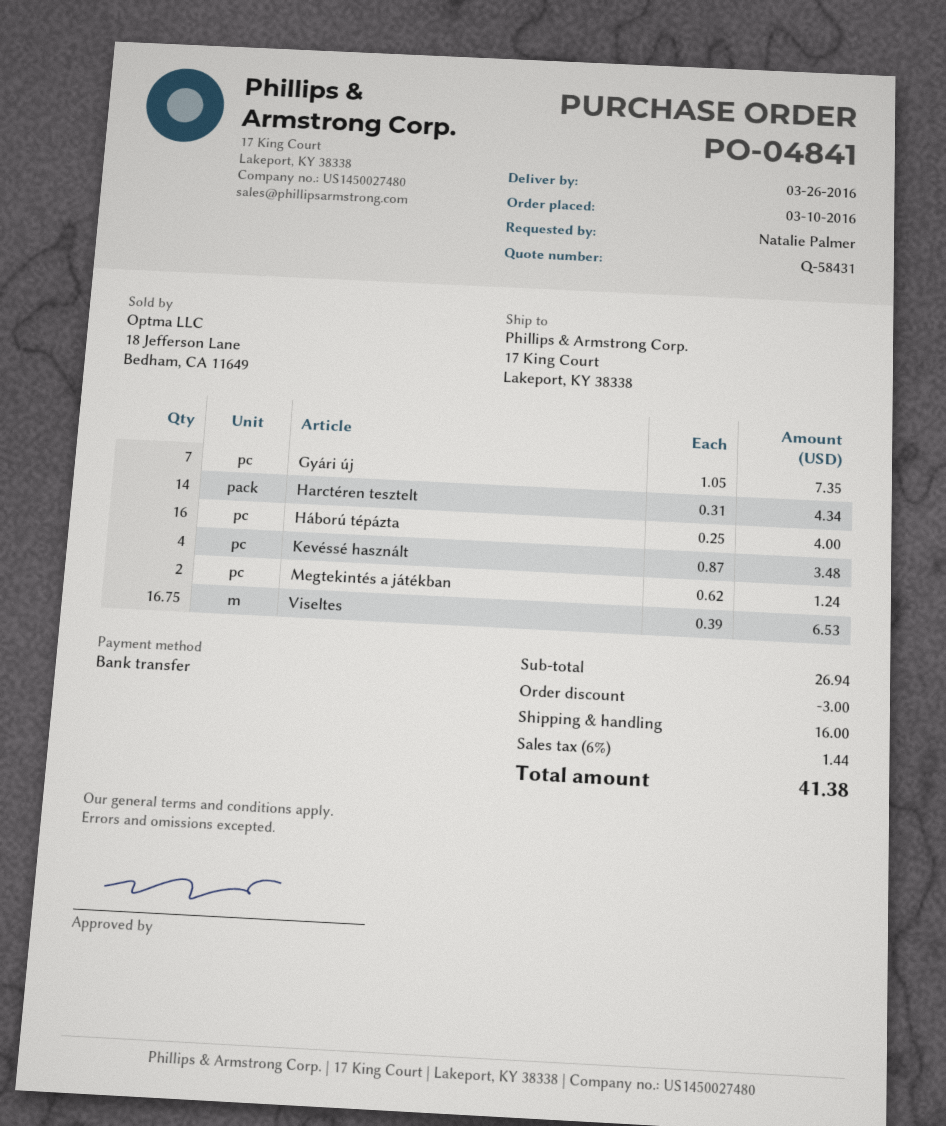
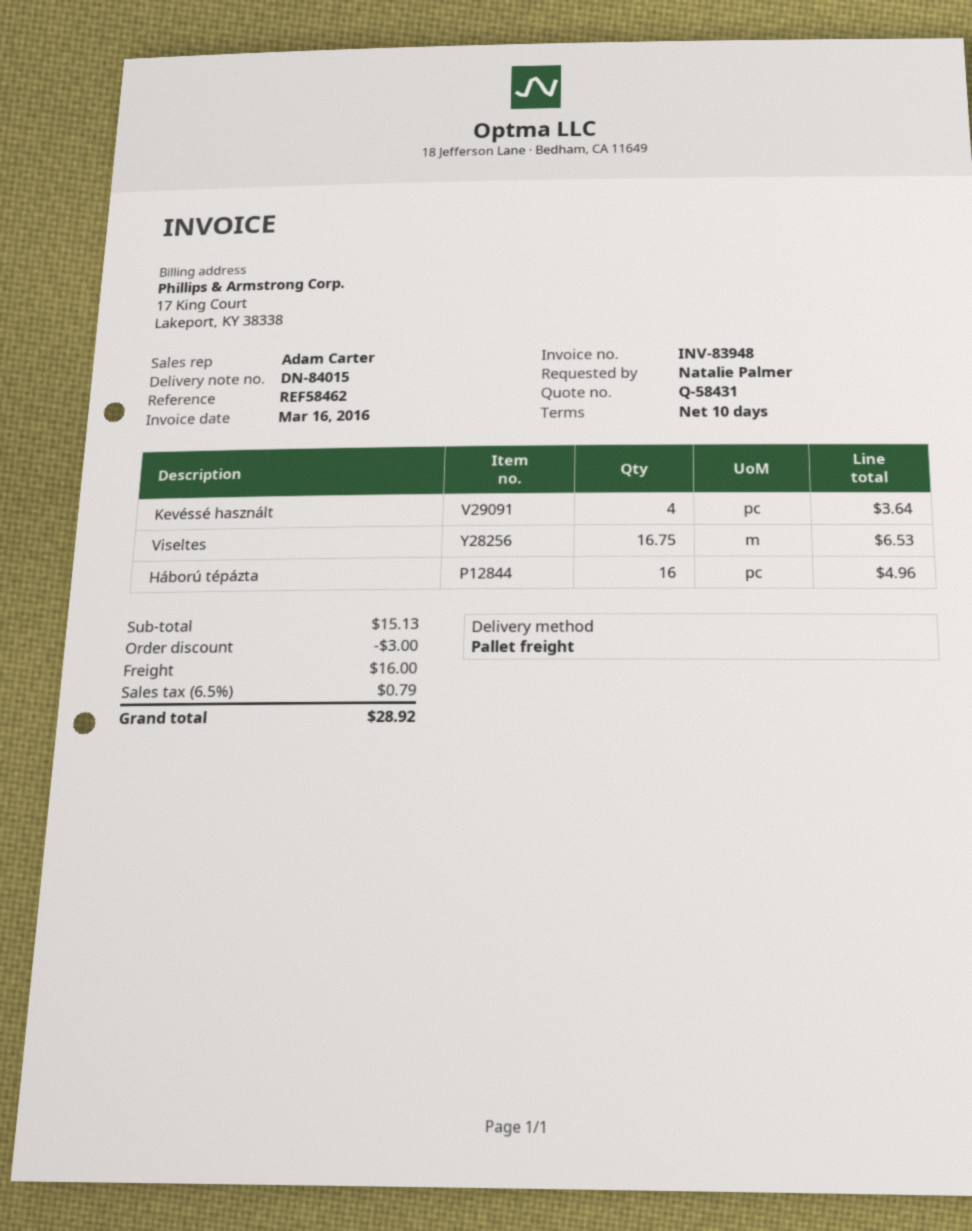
Gyári új: 7 for 7.35 -> none
Harctéren tesztelt: 14 for 4.34 -> none
Háború tépázta: 16 for 4.00 -> 16 for 4.96
Kevéssé használt: 4 for 3.48 -> 4 for 3.64
Megtekintés a játékban: 2 for 1.24 -> none
subtotal: 26.94 -> 15.13
tax: 6% = 1.44 -> 6.5% = 0.79
total: 41.38 -> 28.92

